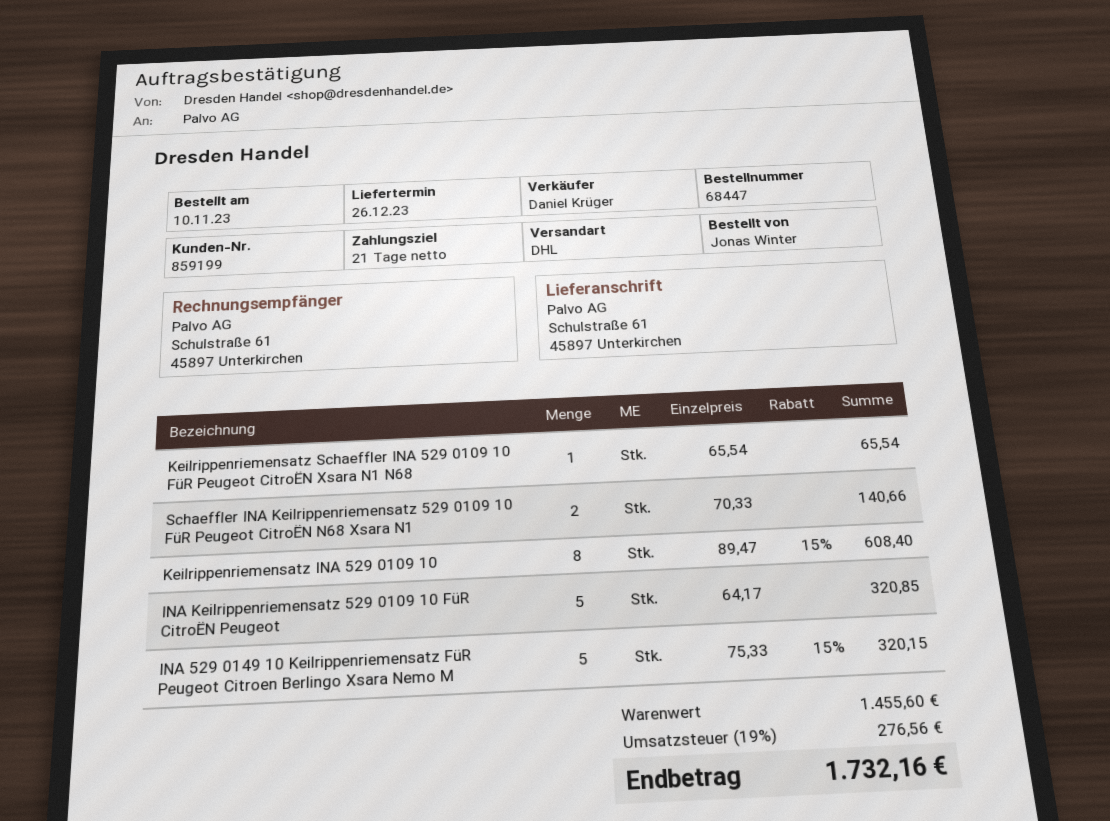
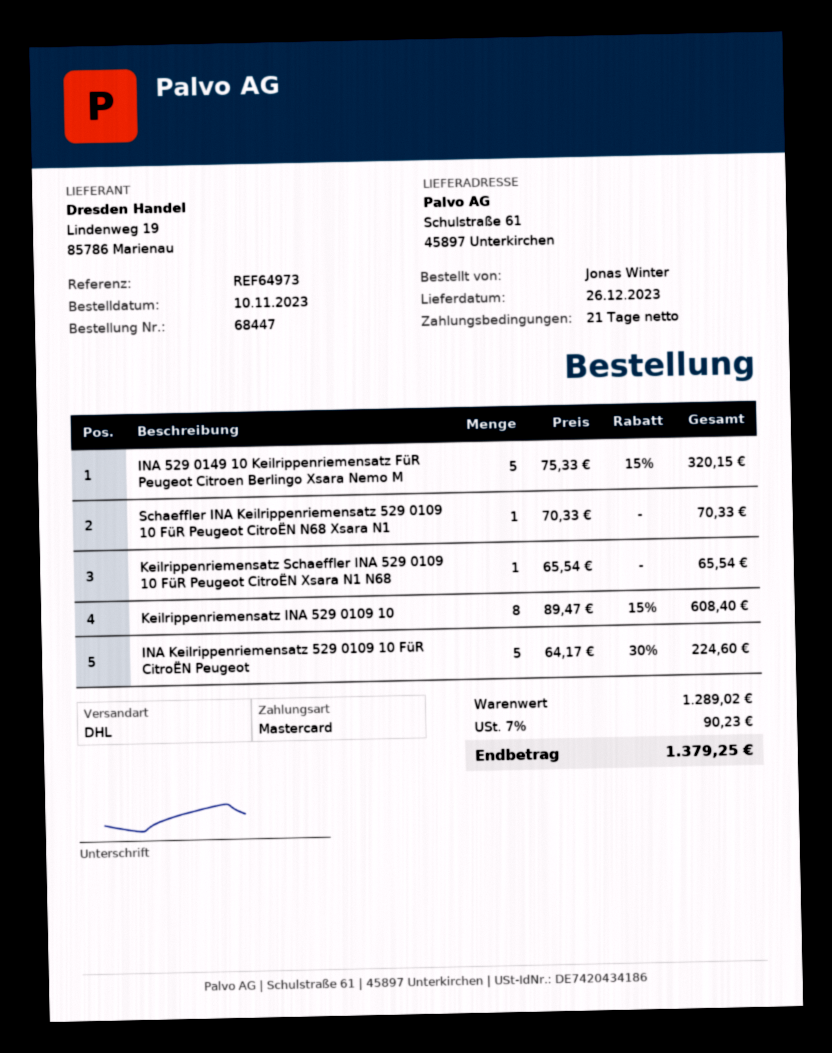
Schaeffler INA Keilrippenriemensatz 529 0109 10 FüR Peugeot CitroËN N68 Xsara N1: 2 x 70.33 = 140.66 -> 1 x 70.33 = 70.33
INA Keilrippenriemensatz 529 0109 10 FüR CitroËN Peugeot: 5 x 64.17 = 320.85 -> 5 x 64.17 - 30% = 224.60
subtotal: 1455.60 -> 1289.02
tax: 19% = 276.56 -> 7% = 90.23
total: 1732.16 -> 1379.25

